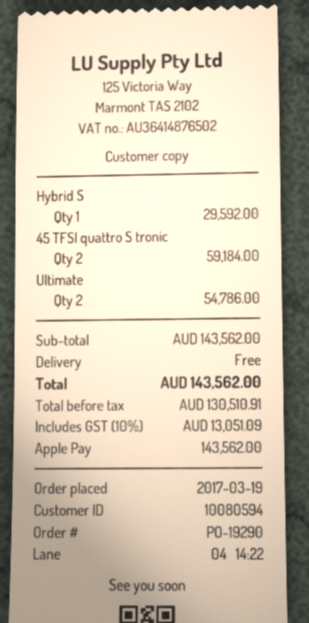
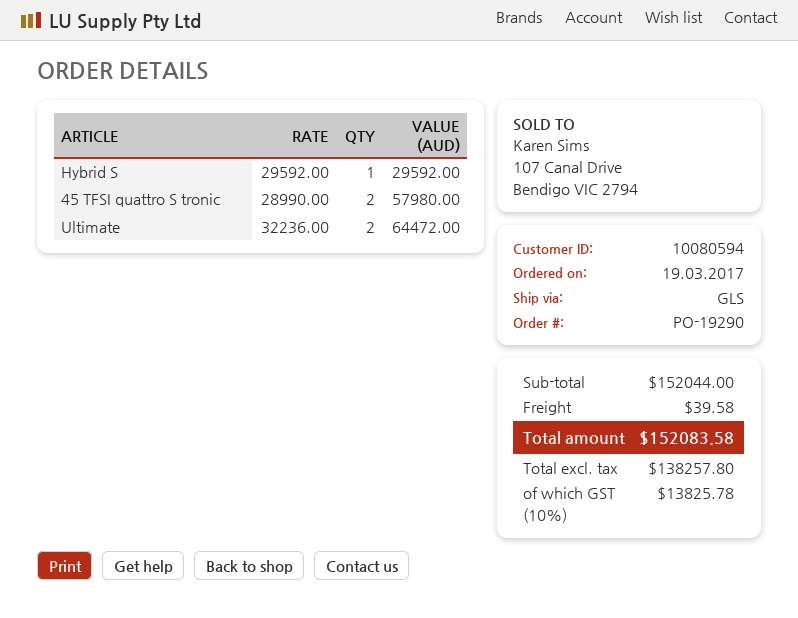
45 TFSI quattro S tronic: 2 for 59184.00 -> 2 for 57980.00
Ultimate: 2 for 54786.00 -> 2 for 64472.00
subtotal: 143562.00 -> 152044.00
shipping: 0.00 -> 39.58
net: 130510.91 -> 138257.80
tax: 10% = 13051.09 -> 10% = 13825.78
total: 143562.00 -> 152083.58

